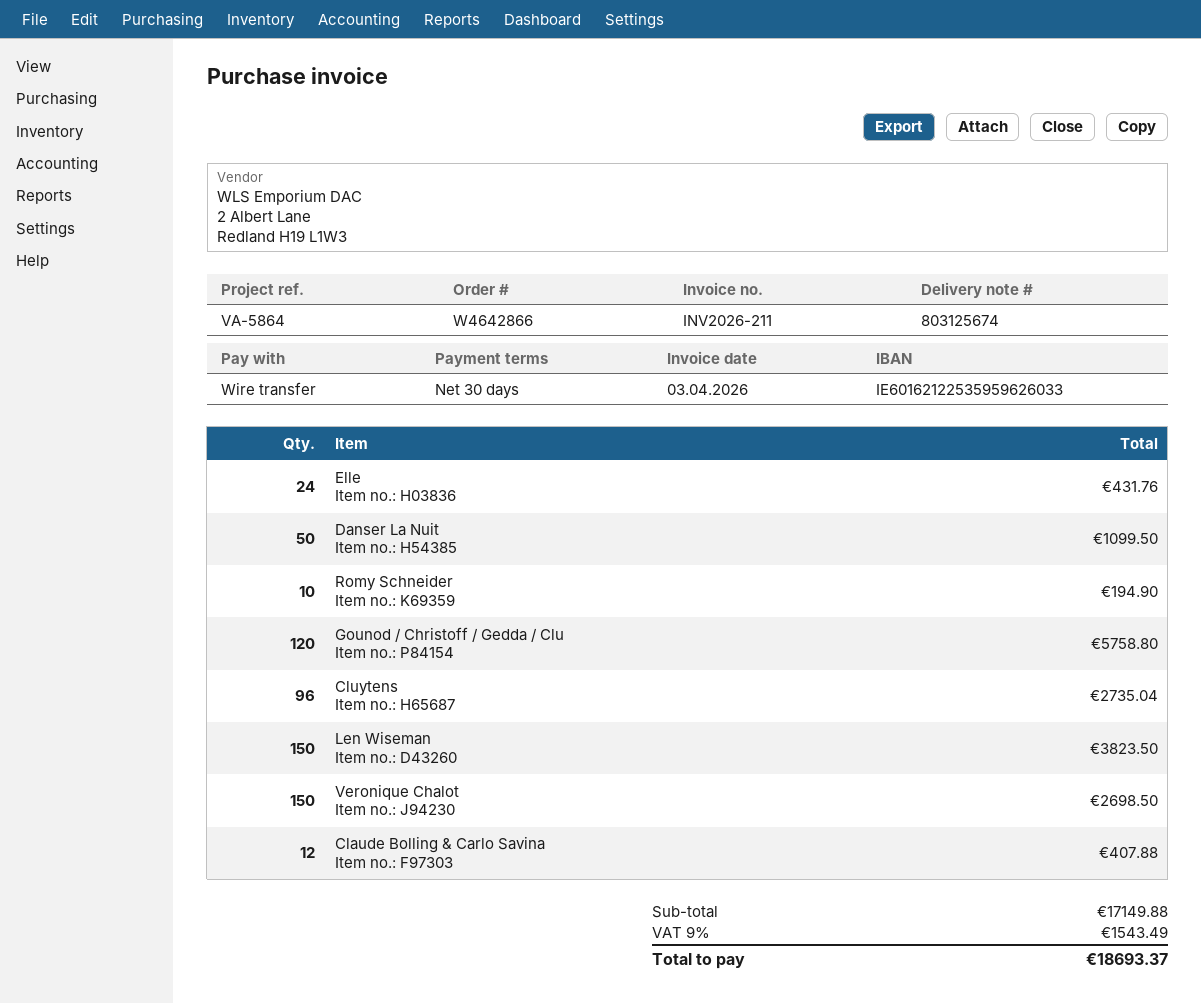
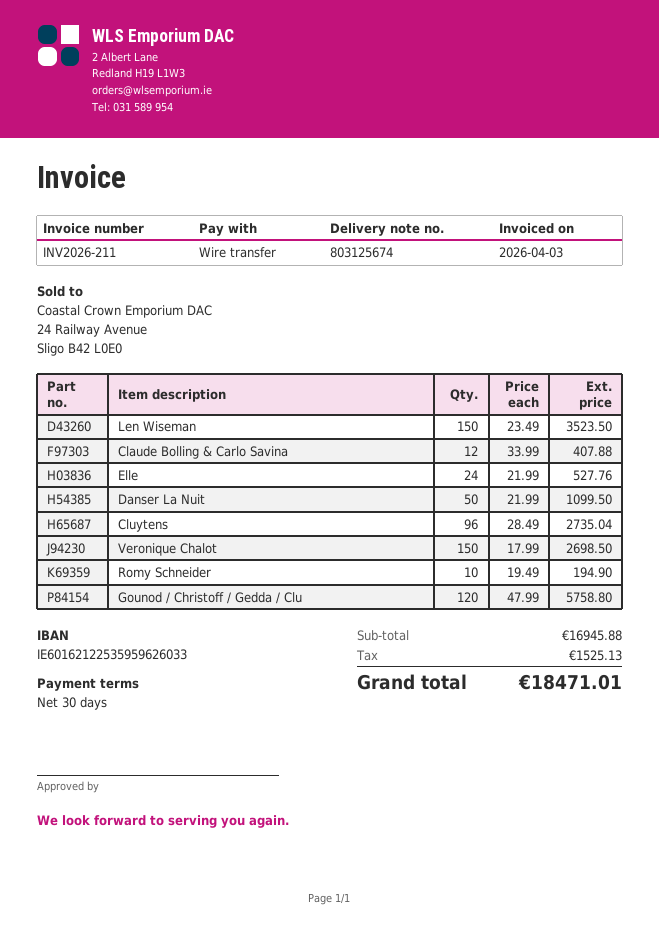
Elle: 24 for 431.76 -> 24 for 527.76
Len Wiseman: 150 for 3823.50 -> 150 for 3523.50
subtotal: 17149.88 -> 16945.88
tax: 1543.49 -> 1525.13
total: 18693.37 -> 18471.01

